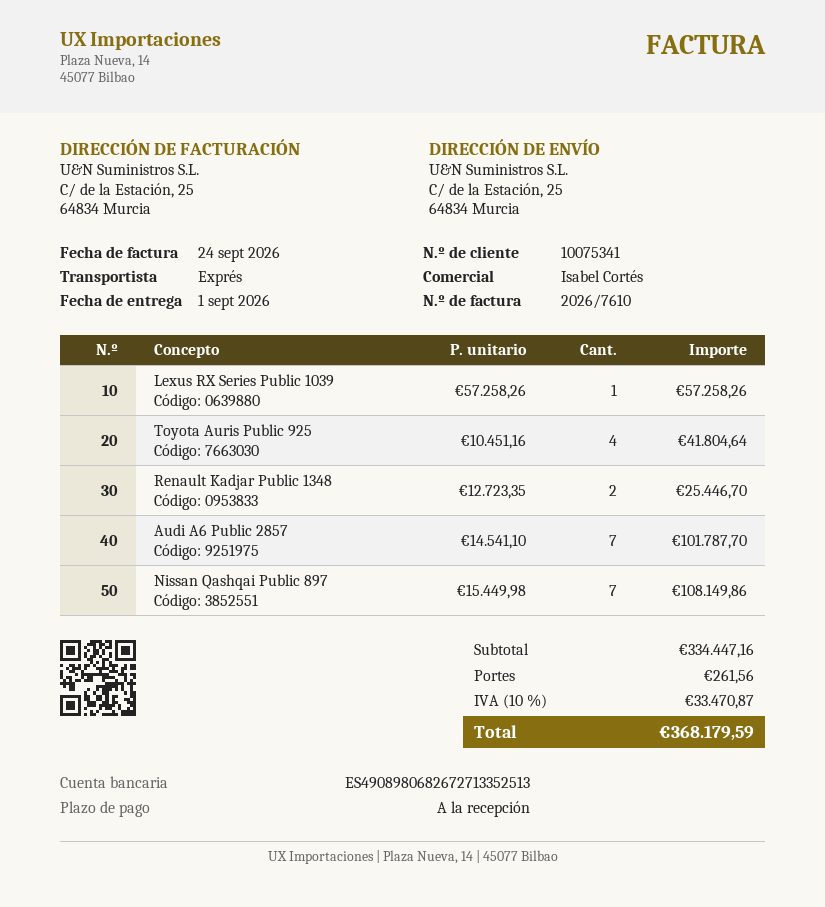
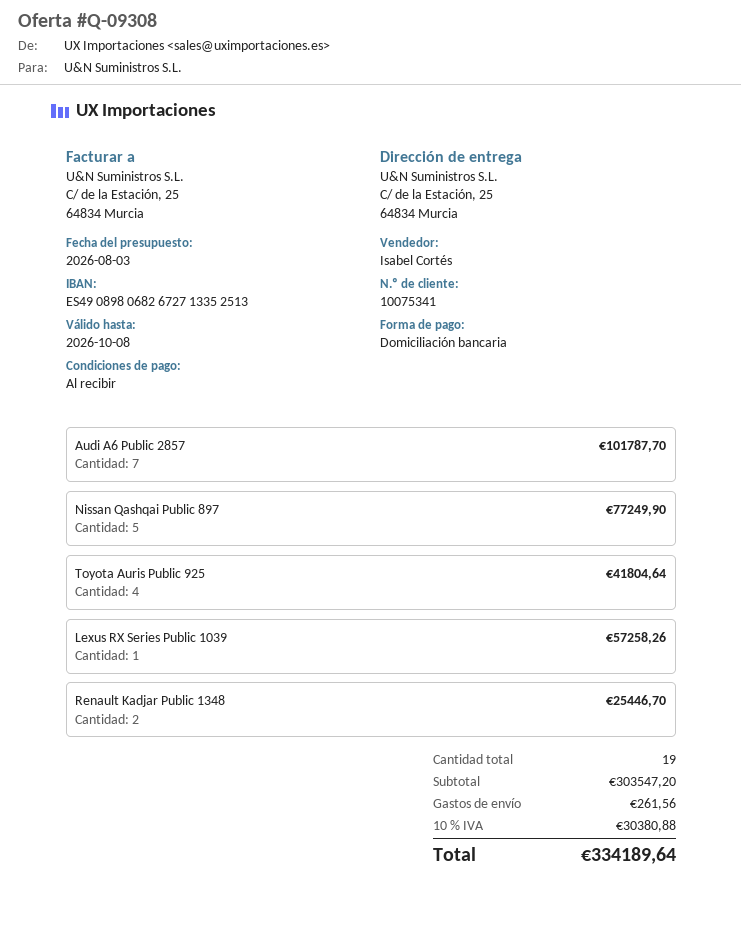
Nissan Qashqai Public 897: 7 for 108149.86 -> 5 for 77249.90
subtotal: 334447.16 -> 303547.20
tax: 10% = 33470.87 -> 10% = 30380.88
total: 368179.59 -> 334189.64

